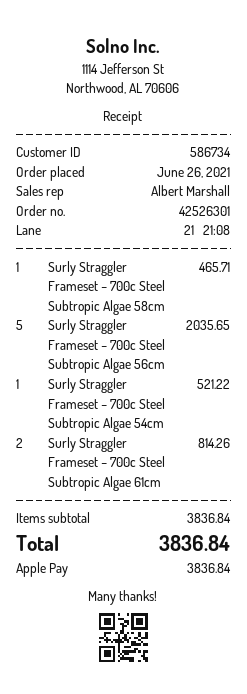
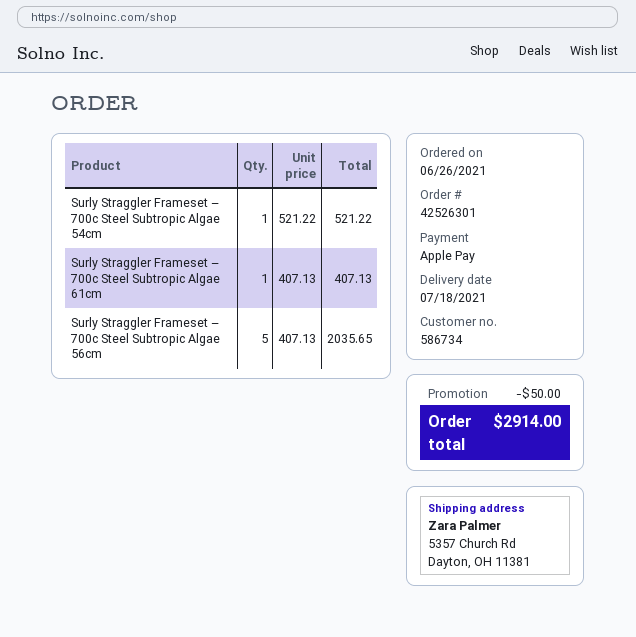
Surly Straggler Frameset – 700c Steel Subtropic Algae 58cm: 1 for 465.71 -> none
Surly Straggler Frameset – 700c Steel Subtropic Algae 61cm: 2 for 814.26 -> 1 for 407.13
discount: none -> 50.00
total: 3836.84 -> 2914.00

